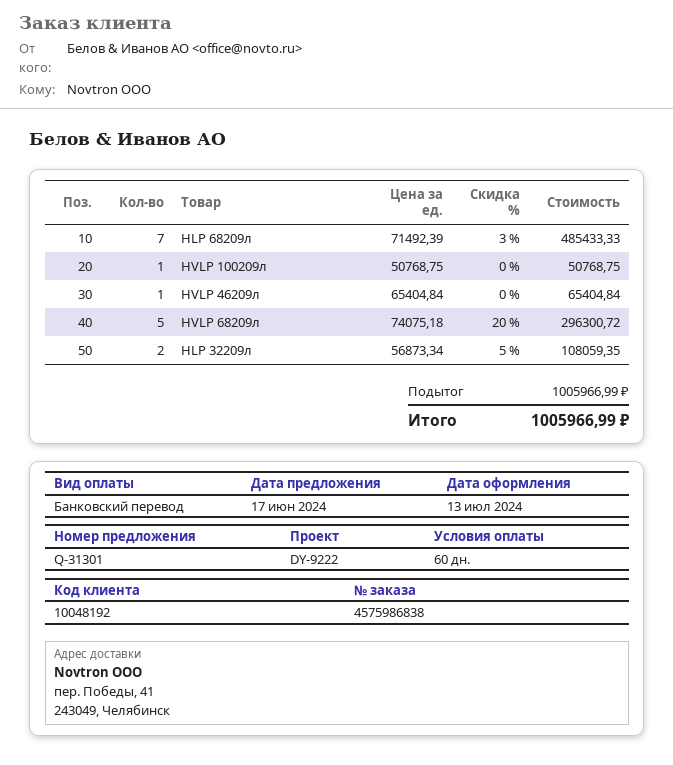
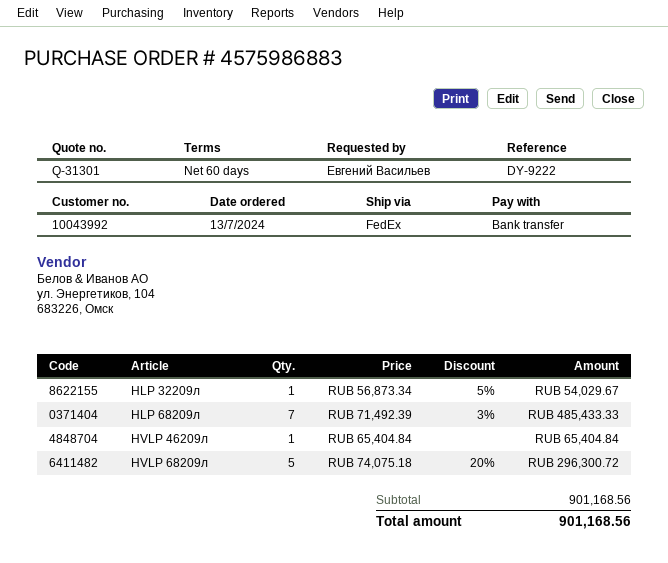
order number: 4575986838 -> 4575986883
customer number: 10048192 -> 10043992
HVLP 100209л: 1 x 50768.75 = 50768.75 -> none
HLP 32209л: 2 x 56873.34 - 5% = 108059.35 -> 1 x 56873.34 - 5% = 54029.67
subtotal: 1005966.99 -> 901168.56
total: 1005966.99 -> 901168.56

